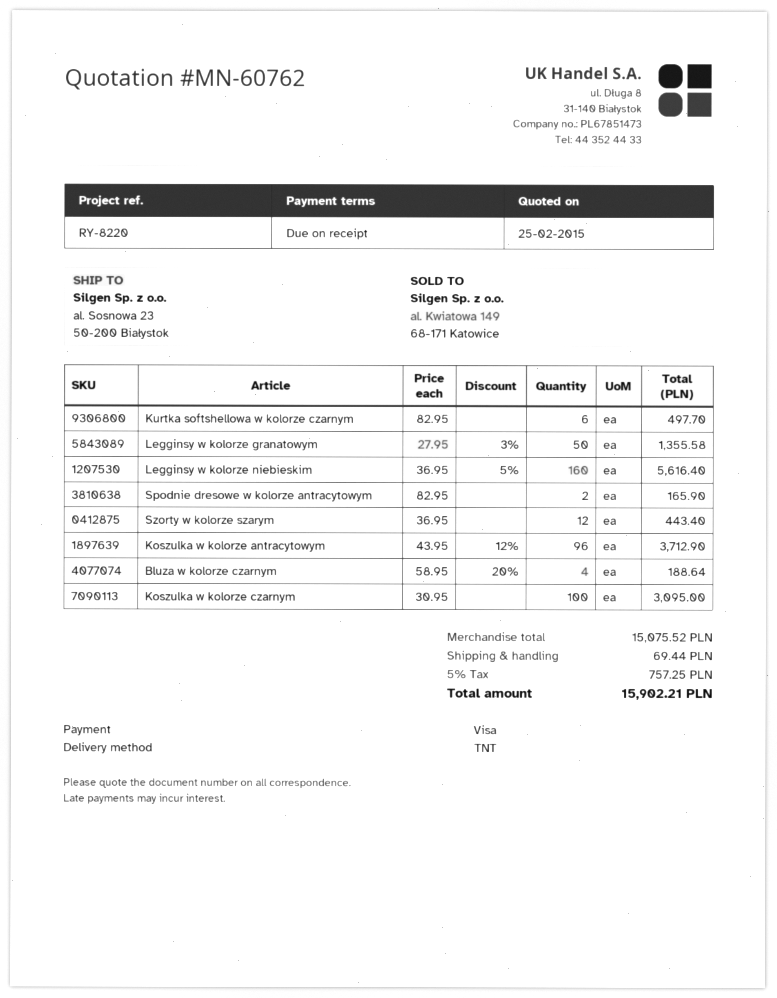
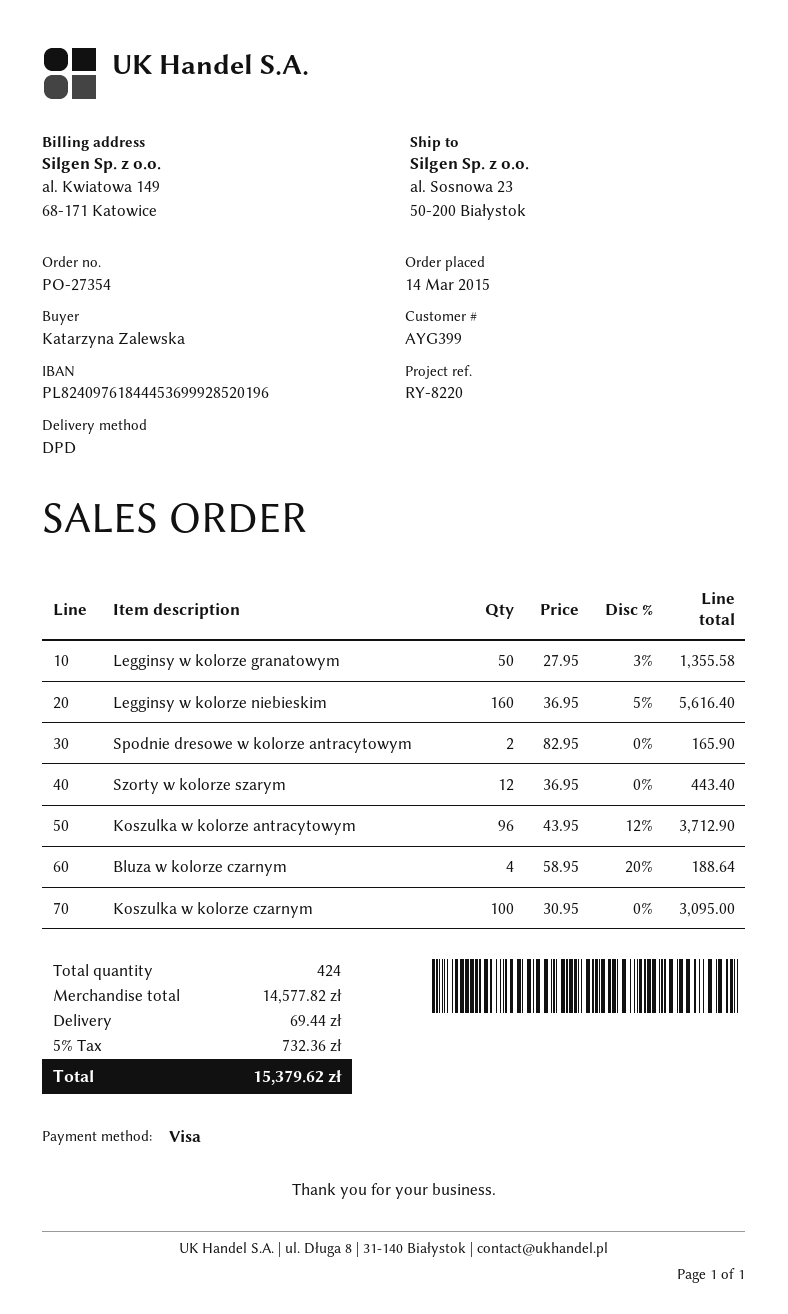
shipping method: TNT -> DPD
Kurtka softshellowa w kolorze czarnym: 6 x 82.95 = 497.70 -> none
subtotal: 15075.52 -> 14577.82
tax: 5% = 757.25 -> 5% = 732.36
total: 15902.21 -> 15379.62

